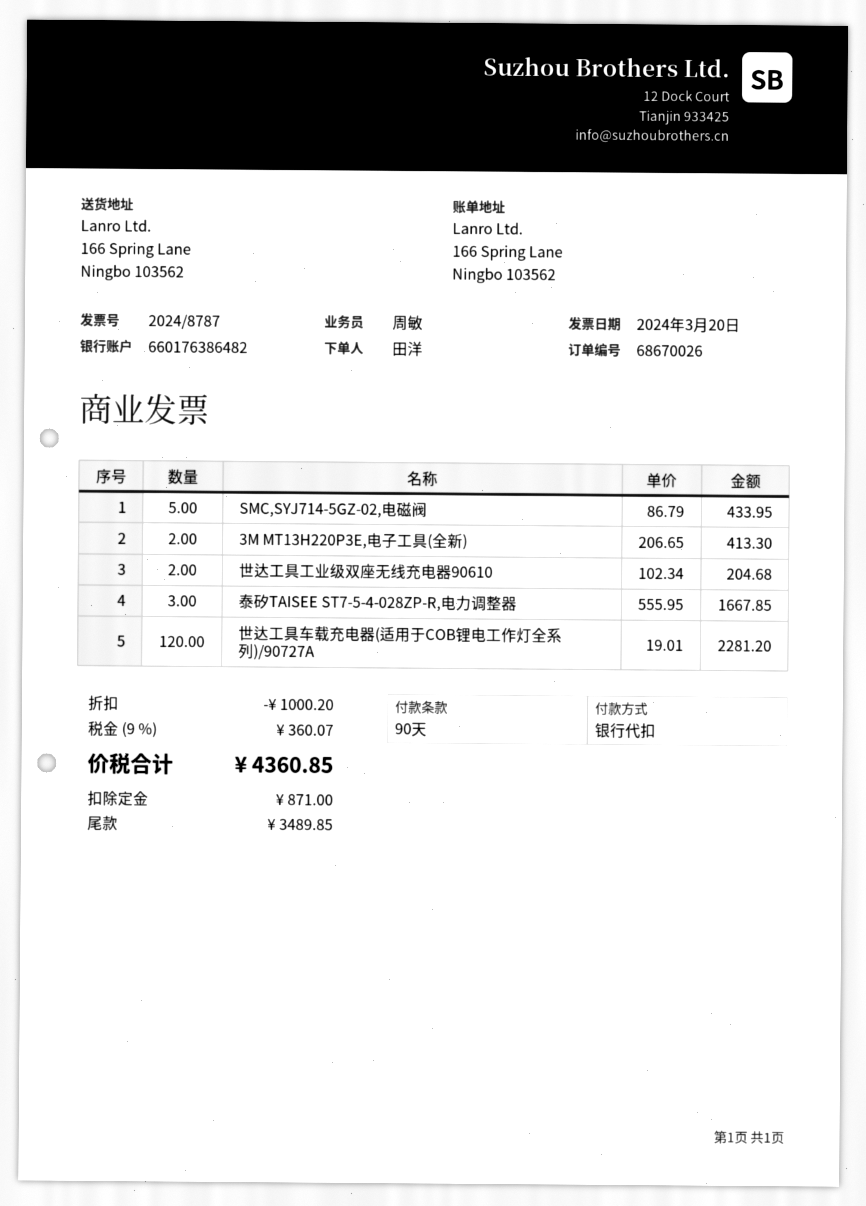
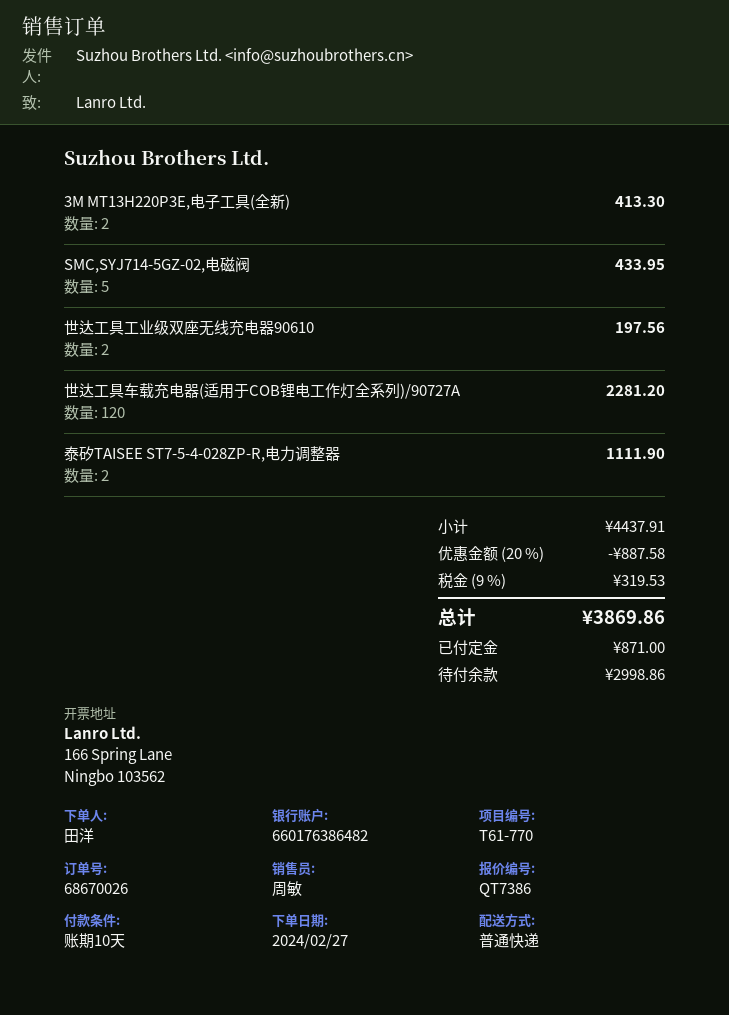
payment terms: 90 days -> 10 days
世达工具工业级双座无线充电器90610: 2 for 204.68 -> 2 for 197.56
泰矽TAISEE ST7-5-4-028ZP-R,电力调整器: 3 for 1667.85 -> 2 for 1111.90
discount: 1000.20 -> 887.58
tax: 9% = 360.07 -> 9% = 319.53
total: 4360.85 -> 3869.86
balance: 3489.85 -> 2998.86

